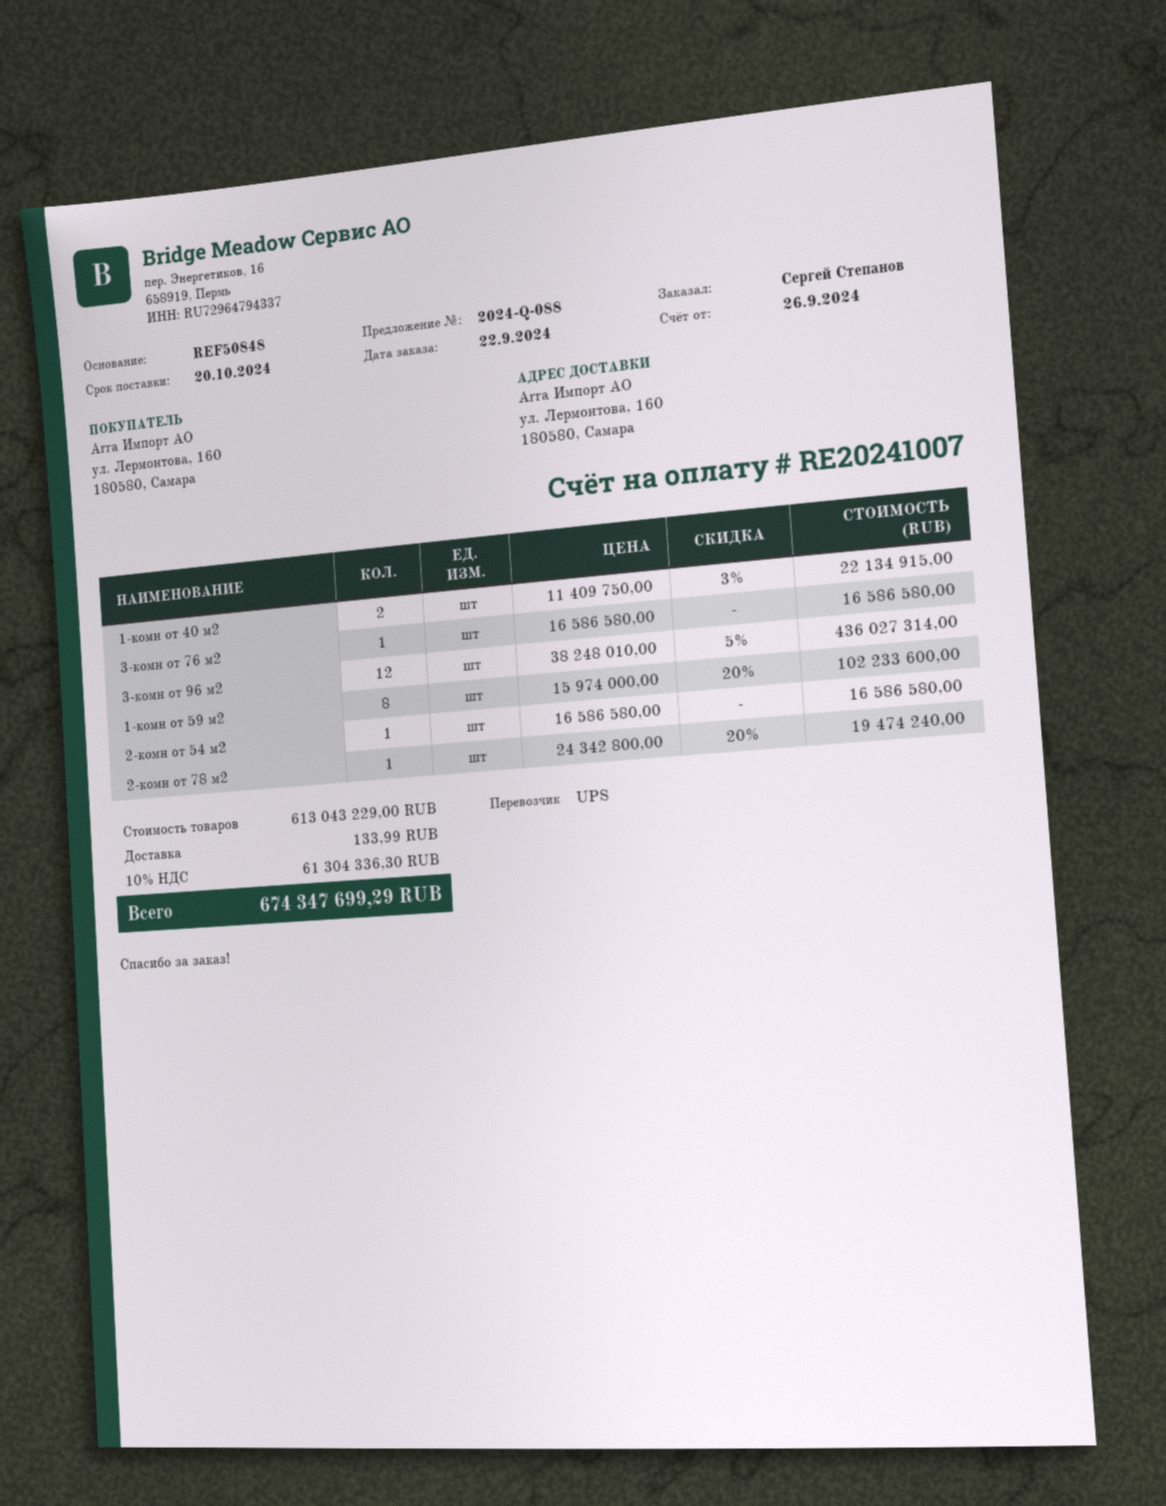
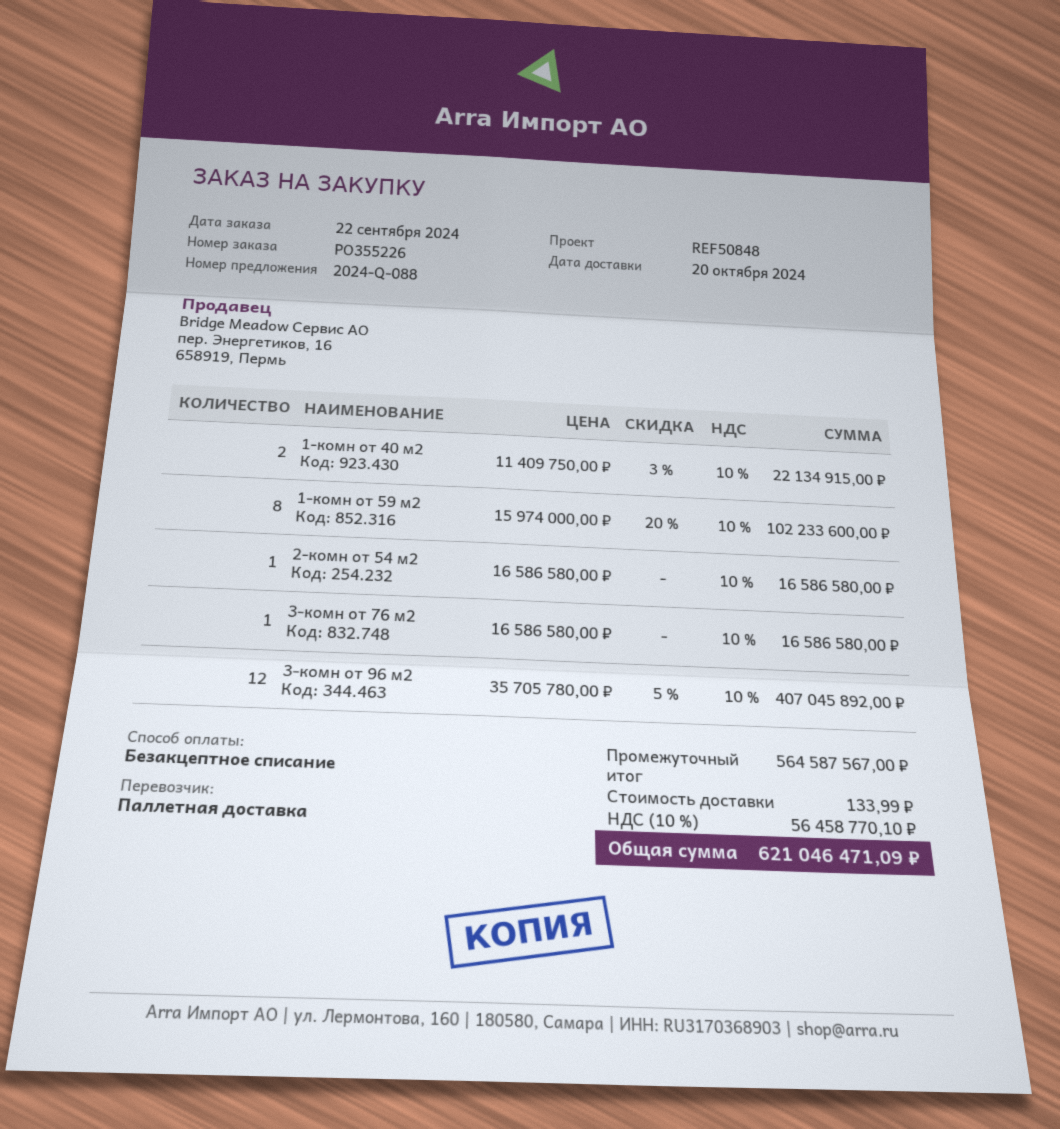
shipping method: UPS -> pallet freight
3-комн от 96 м2: 12 x 38248010.00 - 5% = 436027314.00 -> 12 x 35705780.00 - 5% = 407045892.00
2-комн от 78 м2: 1 x 24342800.00 - 20% = 19474240.00 -> none
subtotal: 613043229.00 -> 564587567.00
tax: 10% = 61304336.30 -> 10% = 56458770.10
total: 674347699.29 -> 621046471.09

